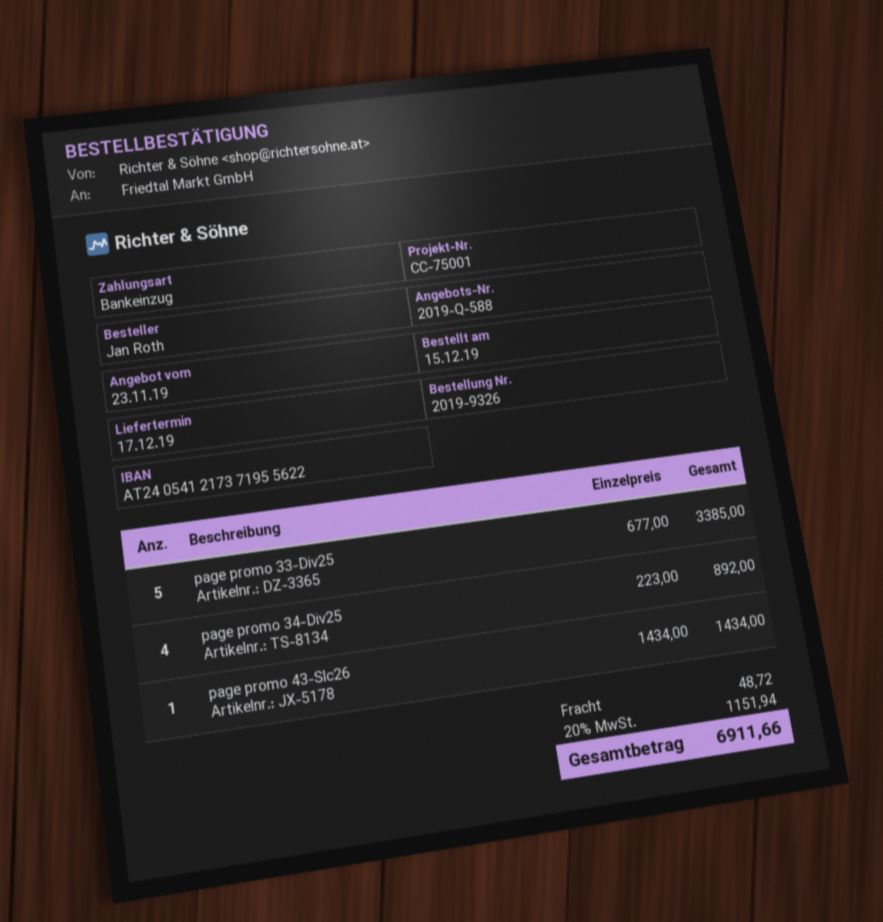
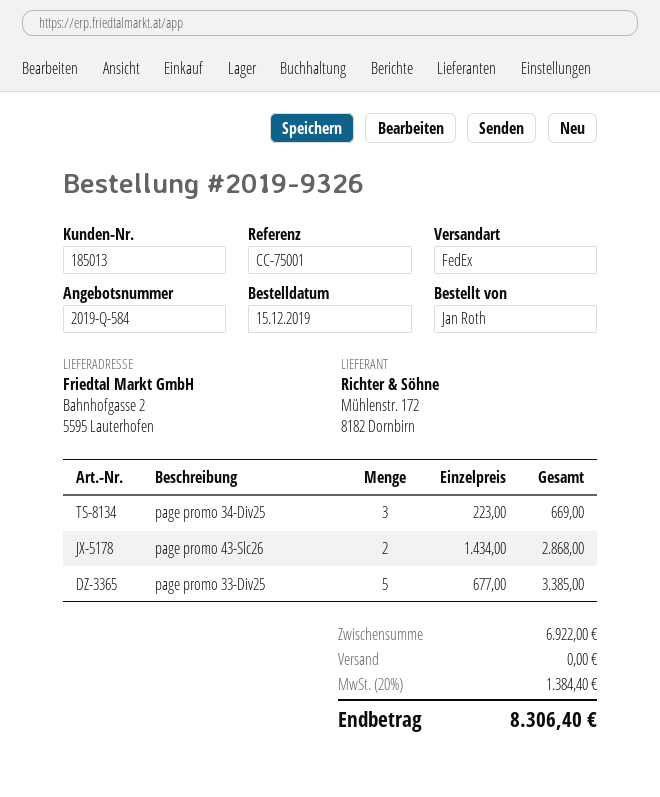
quote number: 2019-Q-588 -> 2019-Q-584
page promo 34-Div25: 4 x 223.00 = 892.00 -> 3 x 223.00 = 669.00
page promo 43-Slc26: 1 x 1434.00 = 1434.00 -> 2 x 1434.00 = 2868.00
shipping: 48.72 -> 0.00
tax: 20% = 1151.94 -> 20% = 1384.40
total: 6911.66 -> 8306.40

